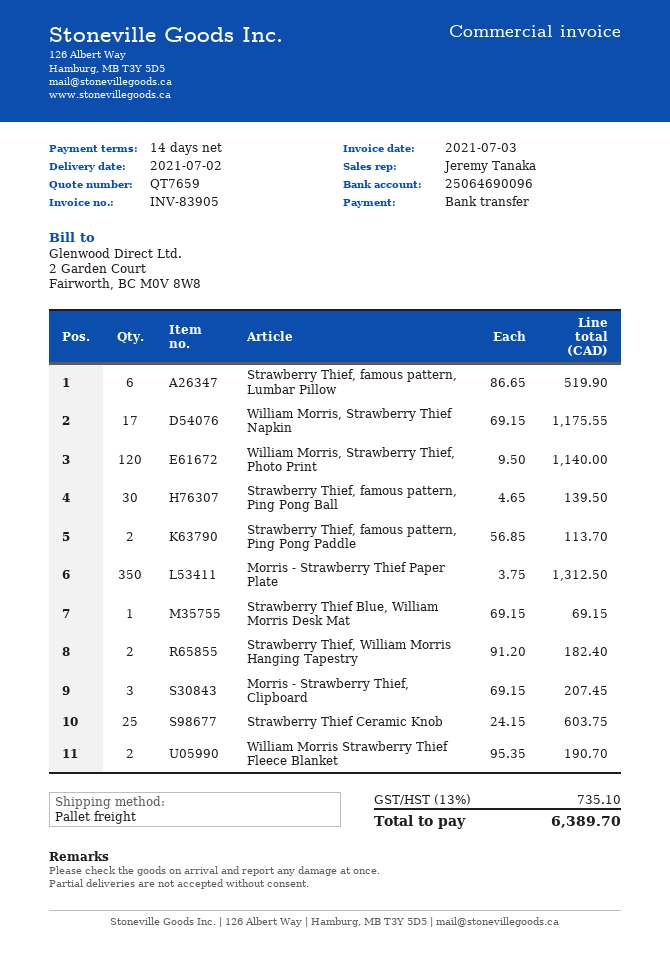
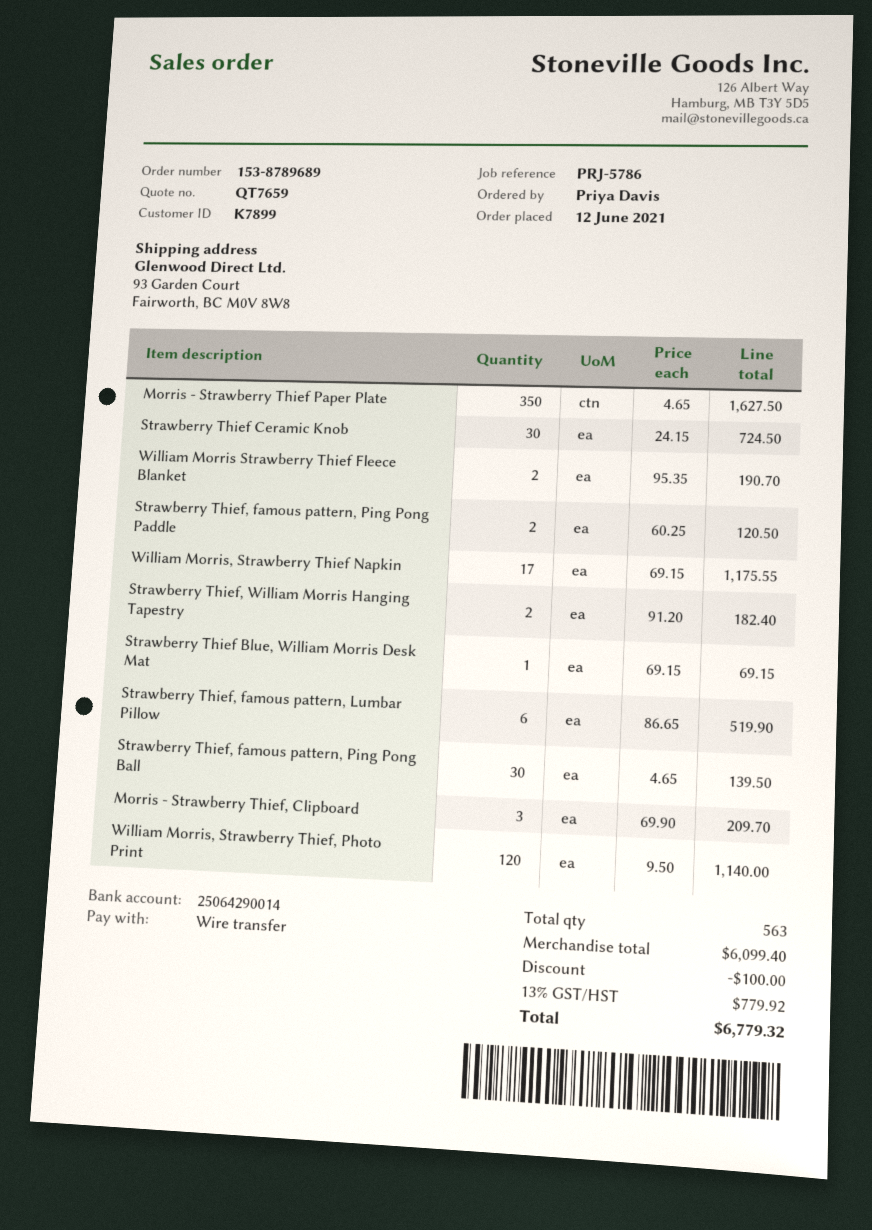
bank account: 25064690096 -> 25064290014
Strawberry Thief, famous pattern, Ping Pong Paddle: 2 x 56.85 = 113.70 -> 2 x 60.25 = 120.50
Morris - Strawberry Thief Paper Plate: 350 x 3.75 = 1312.50 -> 350 x 4.65 = 1627.50
Morris - Strawberry Thief, Clipboard: 3 x 69.15 = 207.45 -> 3 x 69.90 = 209.70
Strawberry Thief Ceramic Knob: 25 x 24.15 = 603.75 -> 30 x 24.15 = 724.50
discount: none -> 100.00
tax: 13% = 735.10 -> 13% = 779.92
total: 6389.70 -> 6779.32

